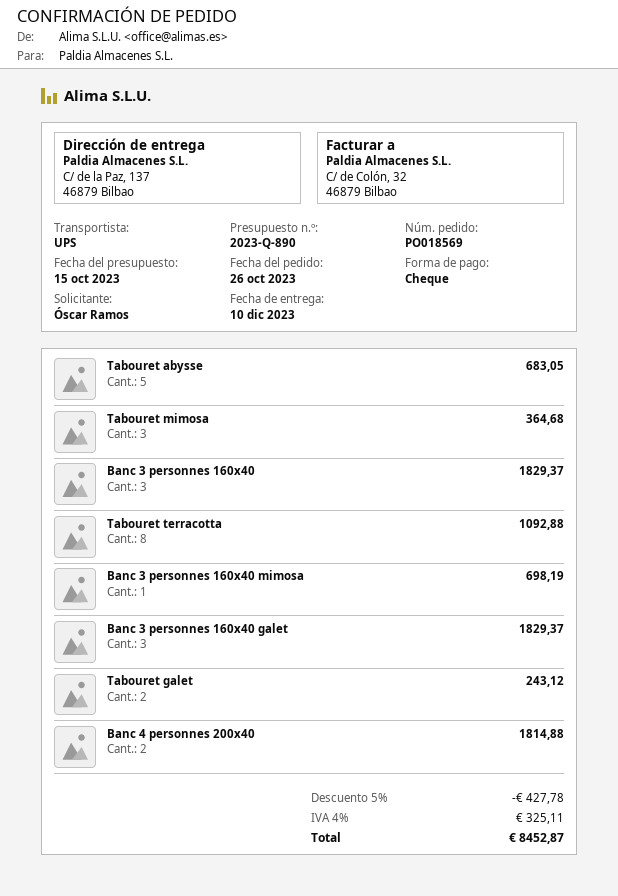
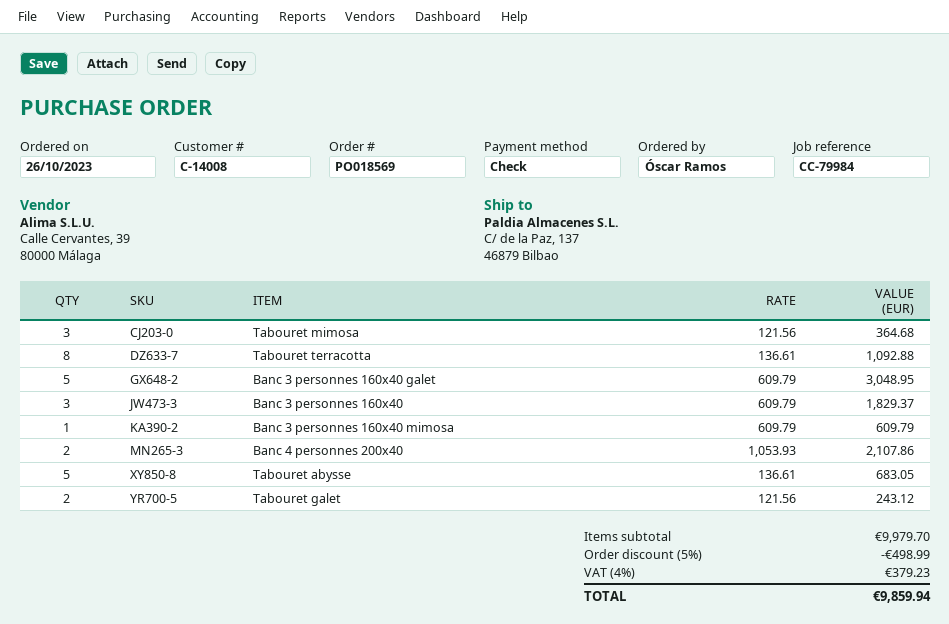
Banc 3 personnes 160x40 mimosa: 1 for 698.19 -> 1 for 609.79
Banc 3 personnes 160x40 galet: 3 for 1829.37 -> 5 for 3048.95
Banc 4 personnes 200x40: 2 for 1814.88 -> 2 for 2107.86
discount: 5% = 427.78 -> 5% = 498.99
tax: 4% = 325.11 -> 4% = 379.23
total: 8452.87 -> 9859.94

